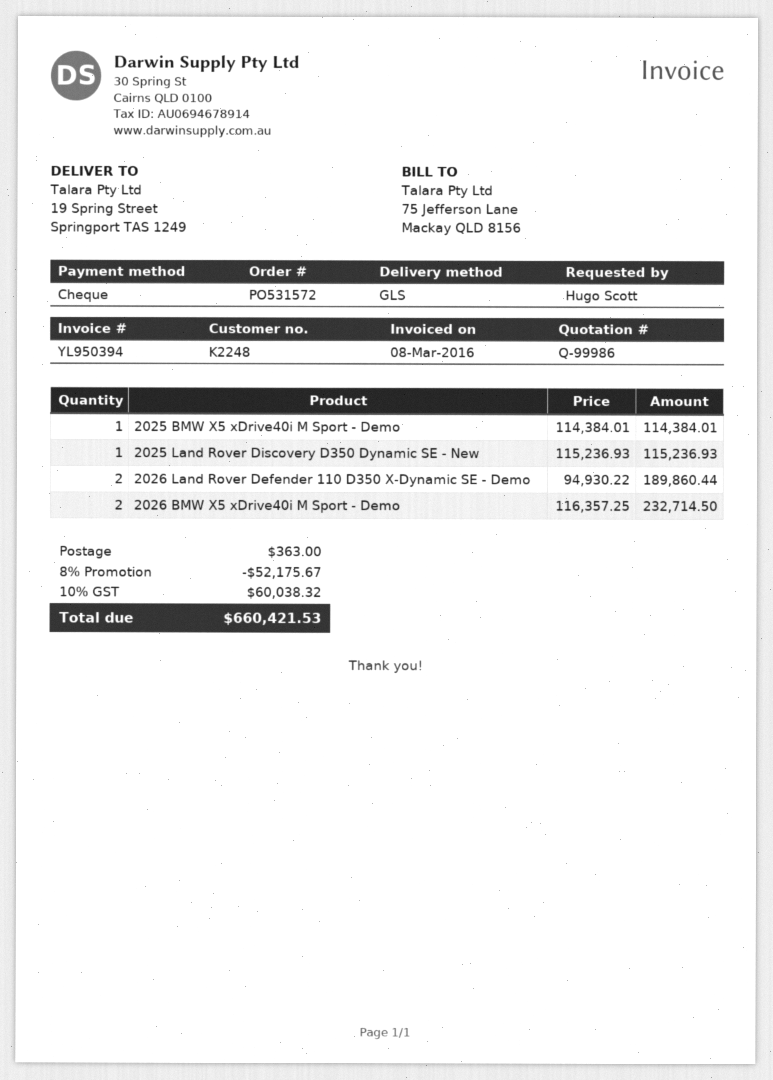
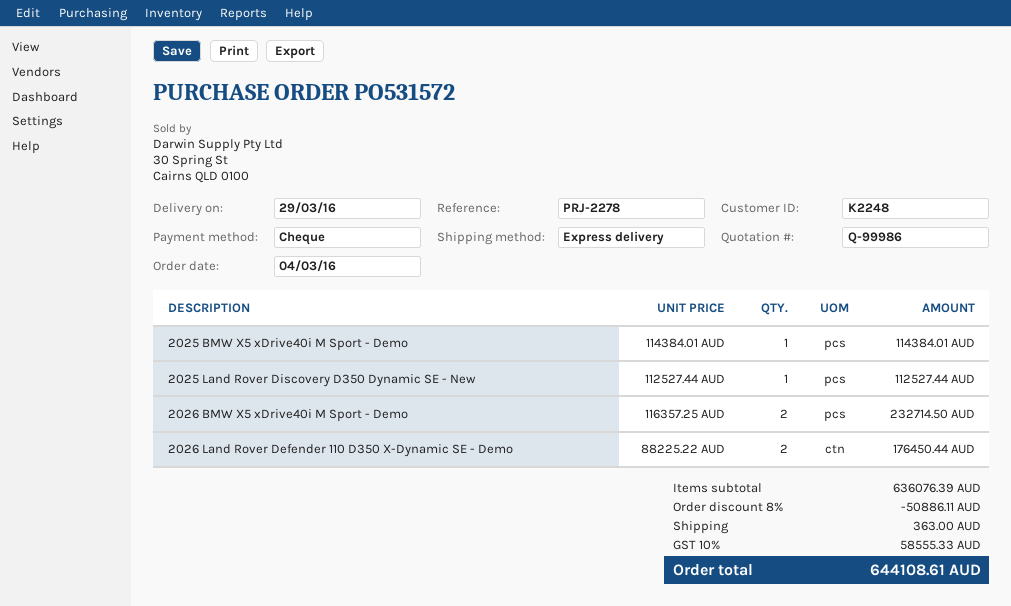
shipping method: GLS -> express
2025 Land Rover Discovery D350 Dynamic SE - New: 1 x 115236.93 = 115236.93 -> 1 x 112527.44 = 112527.44
2026 Land Rover Defender 110 D350 X-Dynamic SE - Demo: 2 x 94930.22 = 189860.44 -> 2 x 88225.22 = 176450.44
discount: 8% = 52175.67 -> 8% = 50886.11
tax: 10% = 60038.32 -> 10% = 58555.33
total: 660421.53 -> 644108.61

